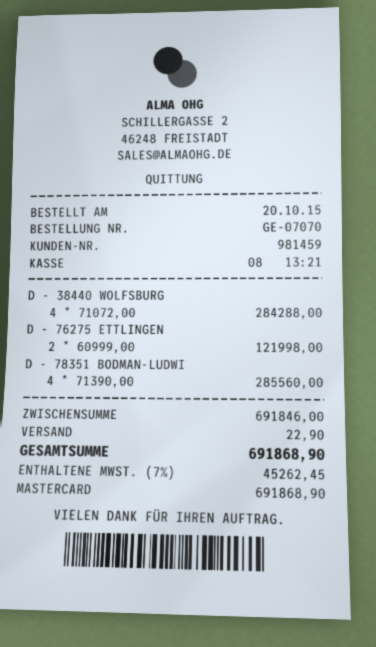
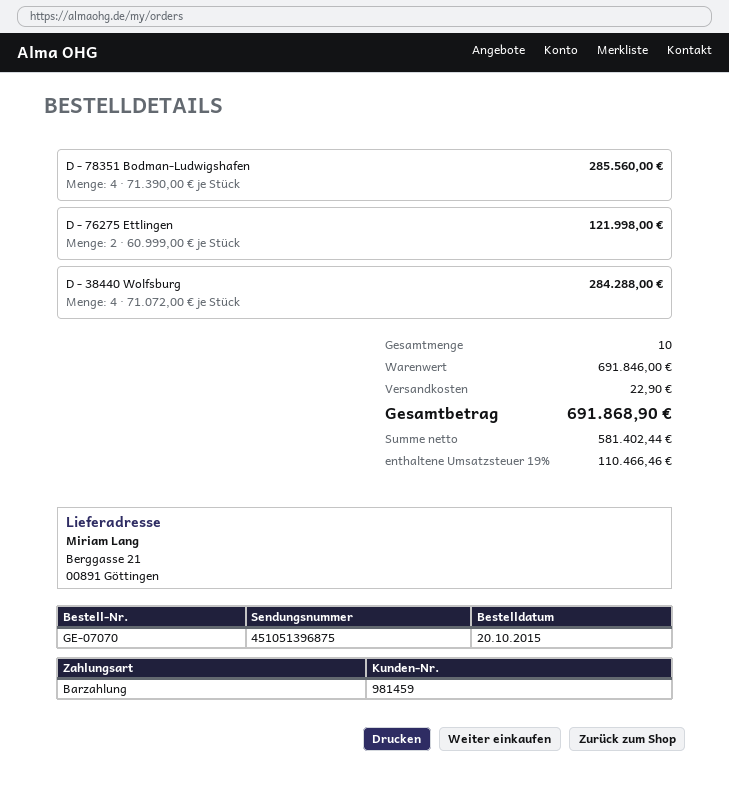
payment method: Mastercard -> cash
tax: 7% = 45262.45 -> 19% = 110466.46

